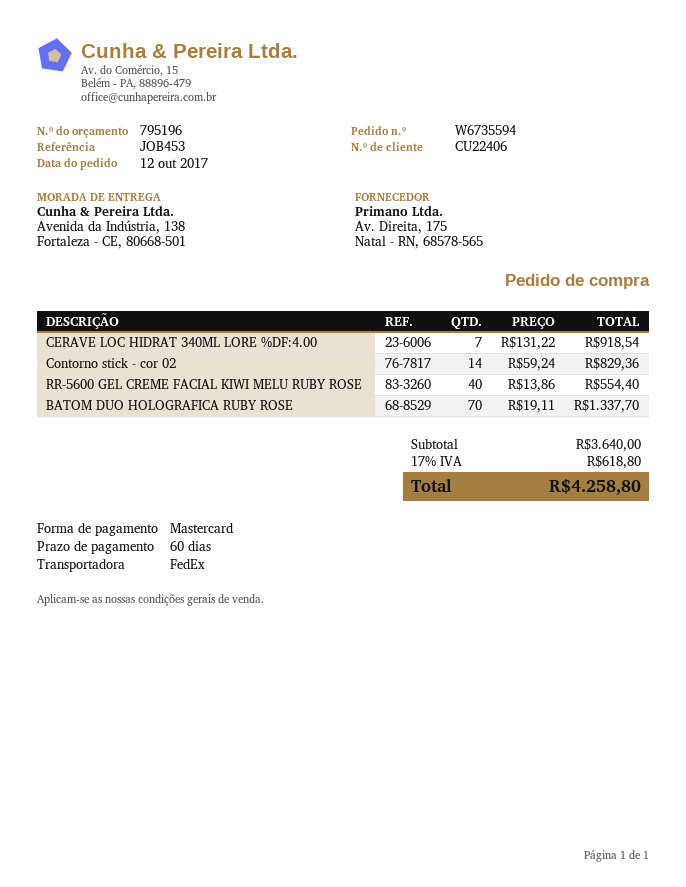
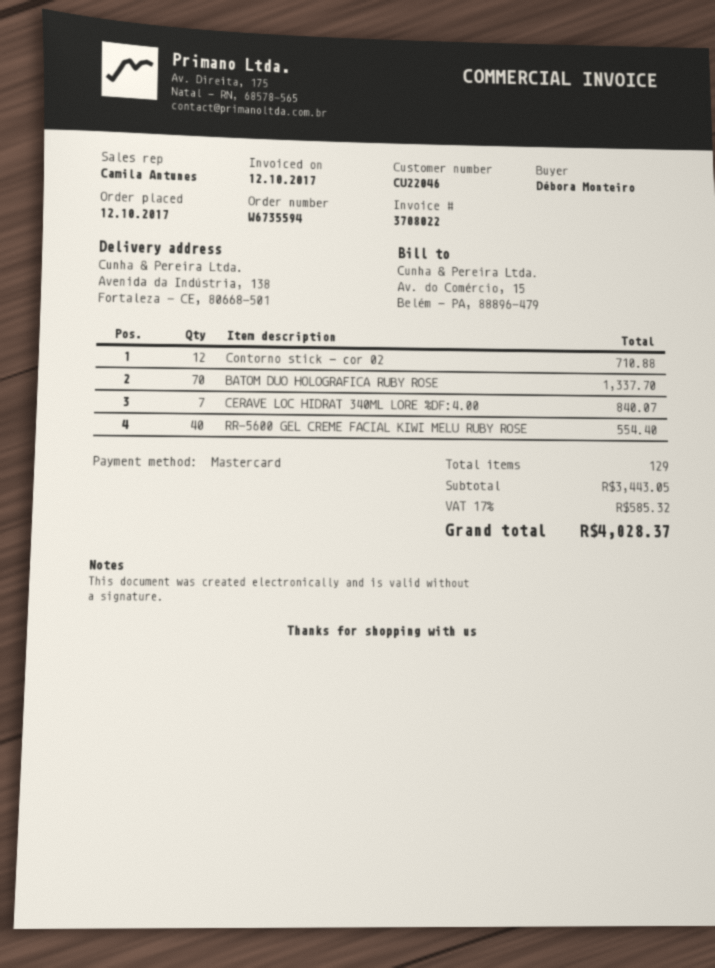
customer number: CU22406 -> CU22046
CERAVE LOC HIDRAT 340ML LORE %DF:4.00: 7 for 918.54 -> 7 for 840.07
Contorno stick - cor 02: 14 for 829.36 -> 12 for 710.88
subtotal: 3640.00 -> 3443.05
tax: 17% = 618.80 -> 17% = 585.32
total: 4258.80 -> 4028.37

